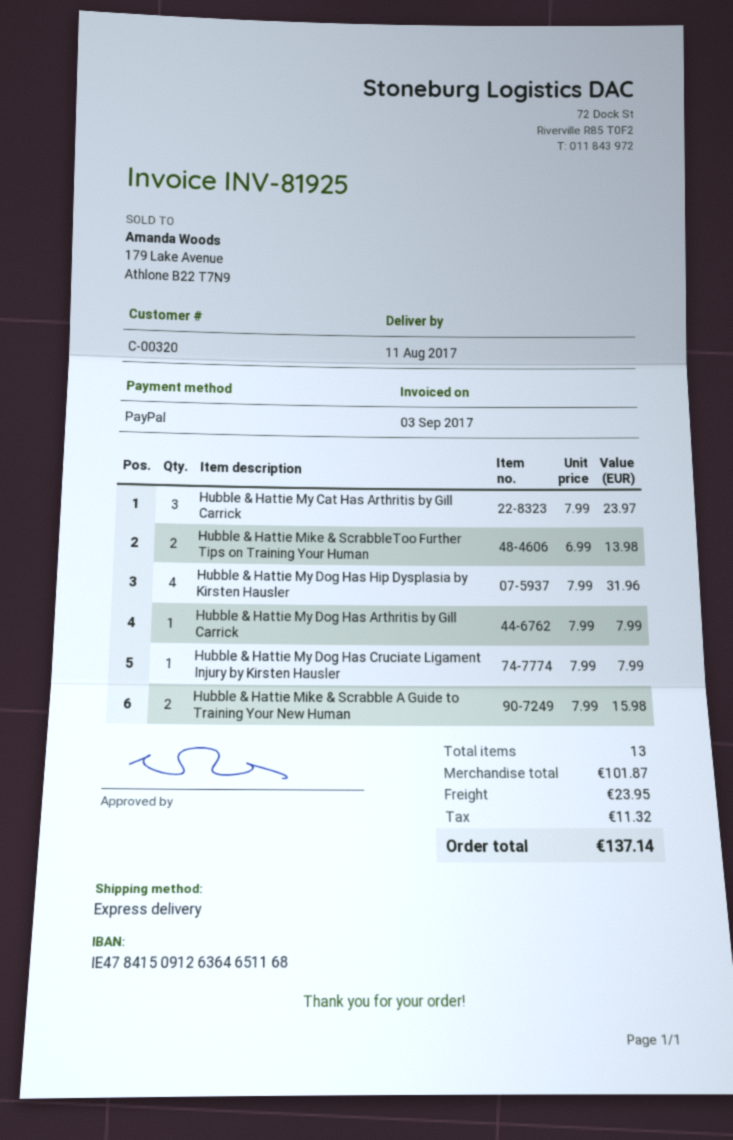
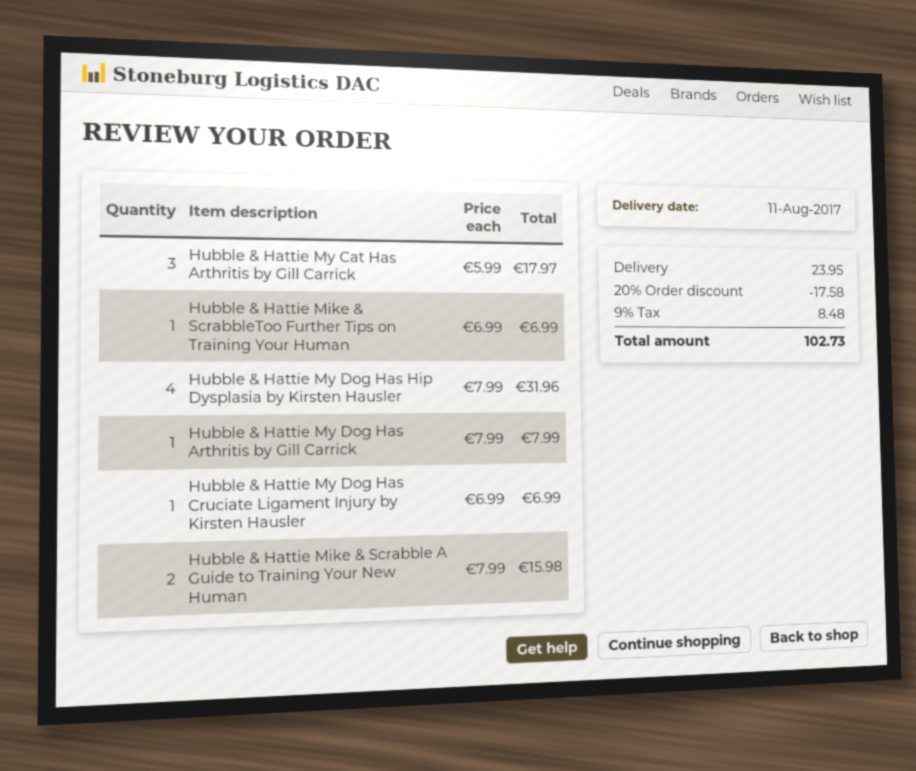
Hubble & Hattie My Cat Has Arthritis by Gill Carrick: 3 x 7.99 = 23.97 -> 3 x 5.99 = 17.97
Hubble & Hattie Mike & ScrabbleToo Further Tips on Training Your Human: 2 x 6.99 = 13.98 -> 1 x 6.99 = 6.99
Hubble & Hattie My Dog Has Cruciate Ligament Injury by Kirsten Hausler: 1 x 7.99 = 7.99 -> 1 x 6.99 = 6.99
discount: none -> 20% = 17.58
tax: 11.32 -> 8.48
total: 137.14 -> 102.73

